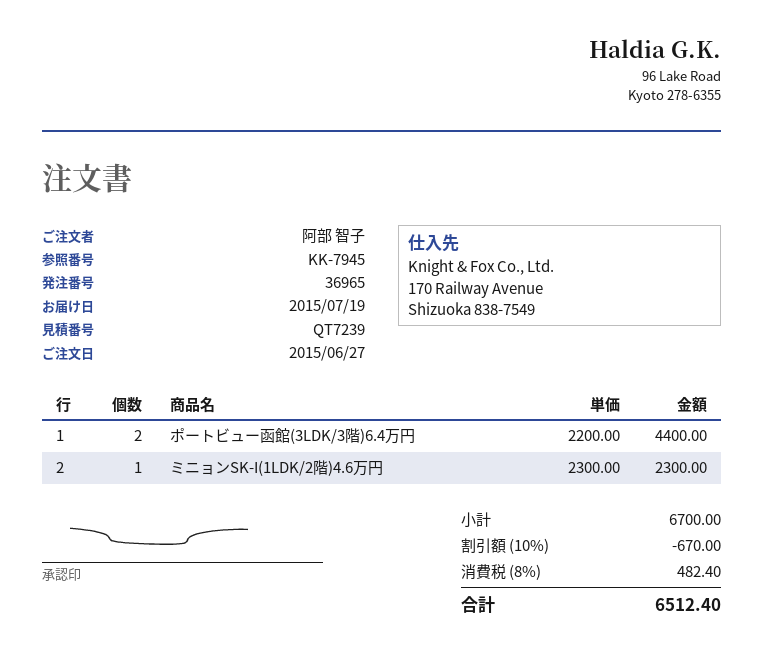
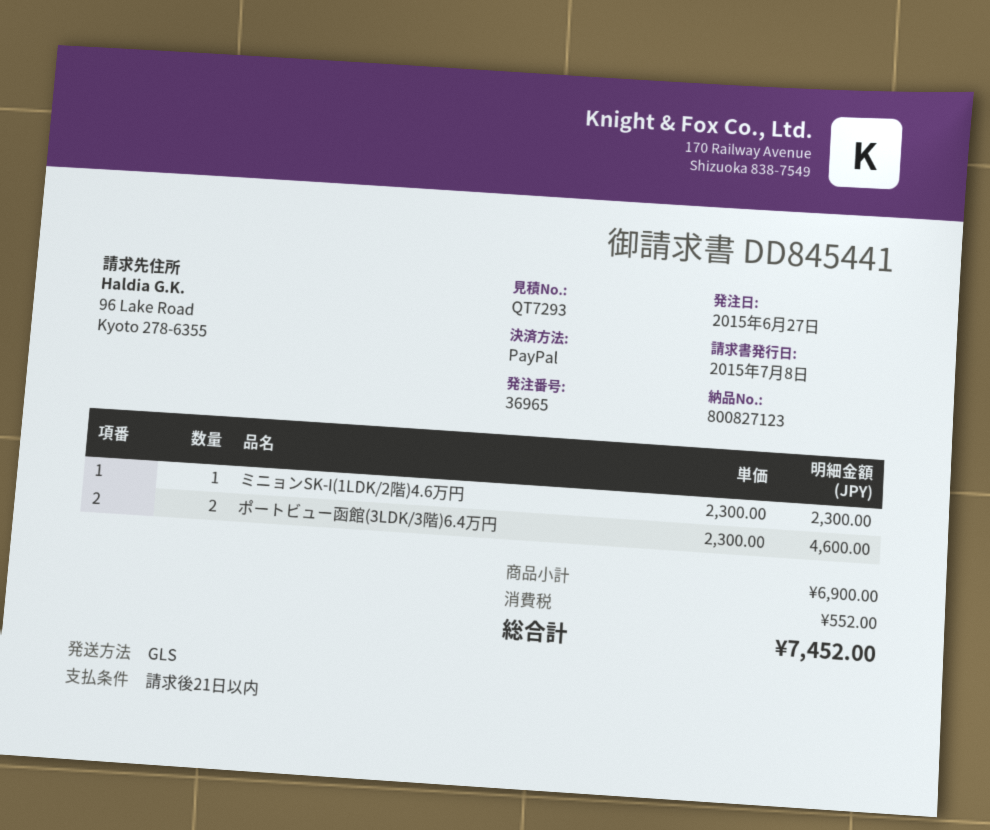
quote number: QT7239 -> QT7293
ポートビュー函館(3LDK/3階)6.4万円: 2 x 2200.00 = 4400.00 -> 2 x 2300.00 = 4600.00
subtotal: 6700.00 -> 6900.00
discount: 10% = 670.00 -> none
tax: 482.40 -> 552.00
total: 6512.40 -> 7452.00

